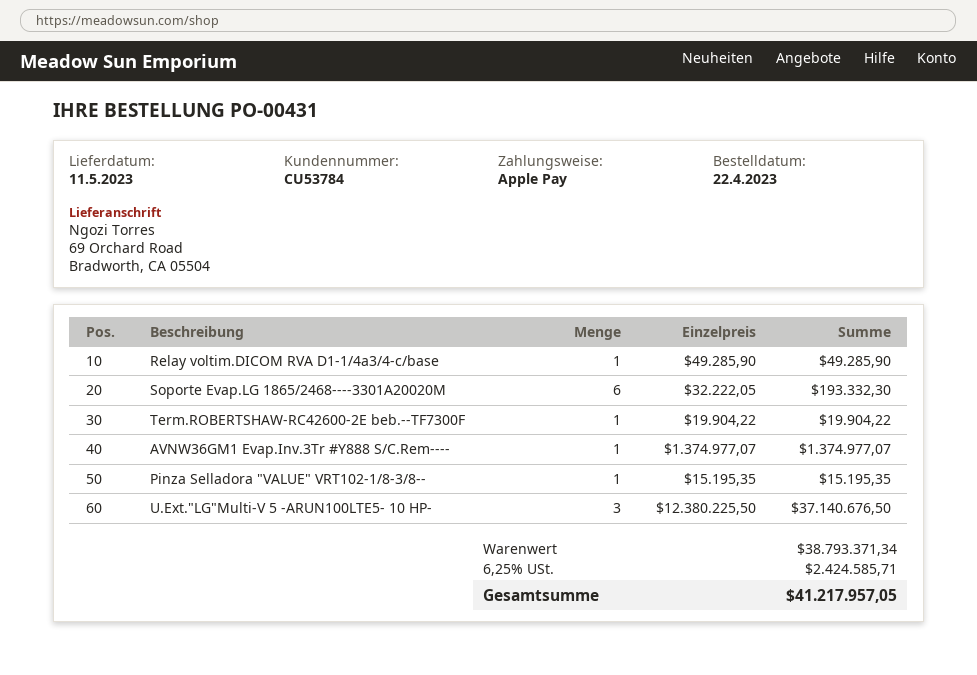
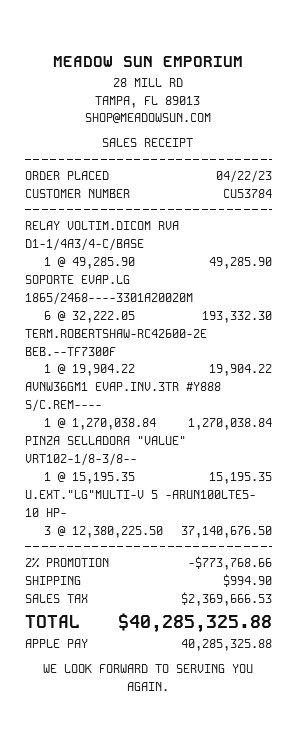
AVNW36GM1 Evap.Inv.3Tr #Y888 S/C.Rem----: 1 x 1374977.07 = 1374977.07 -> 1 x 1270038.84 = 1270038.84
discount: none -> 2% = 773768.66
shipping: none -> 994.90
tax: 2424585.71 -> 2369666.53
total: 41217957.05 -> 40285325.88

